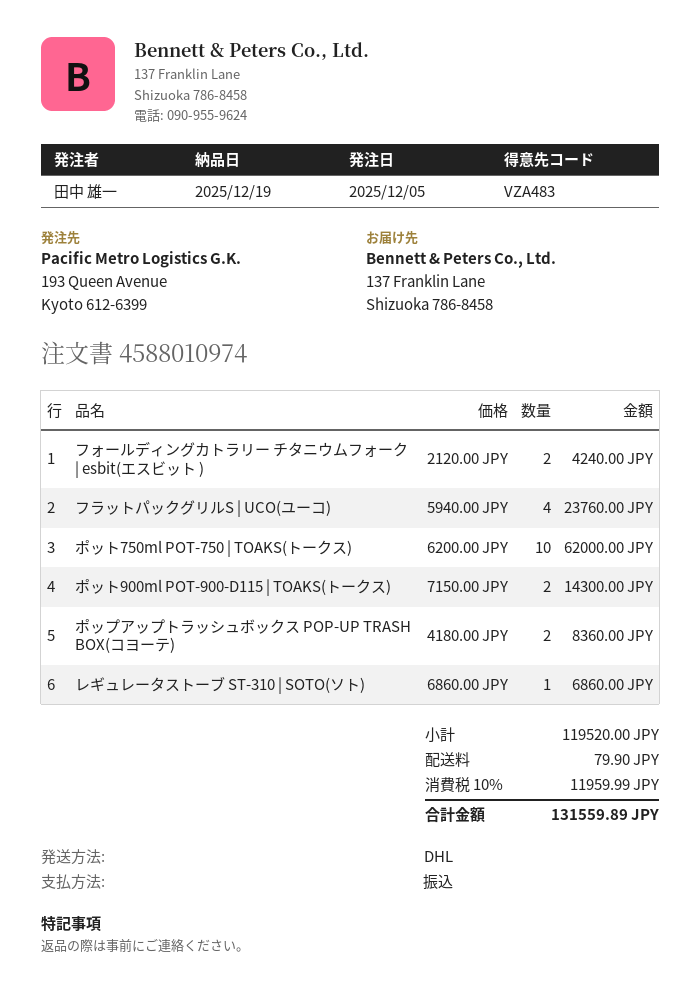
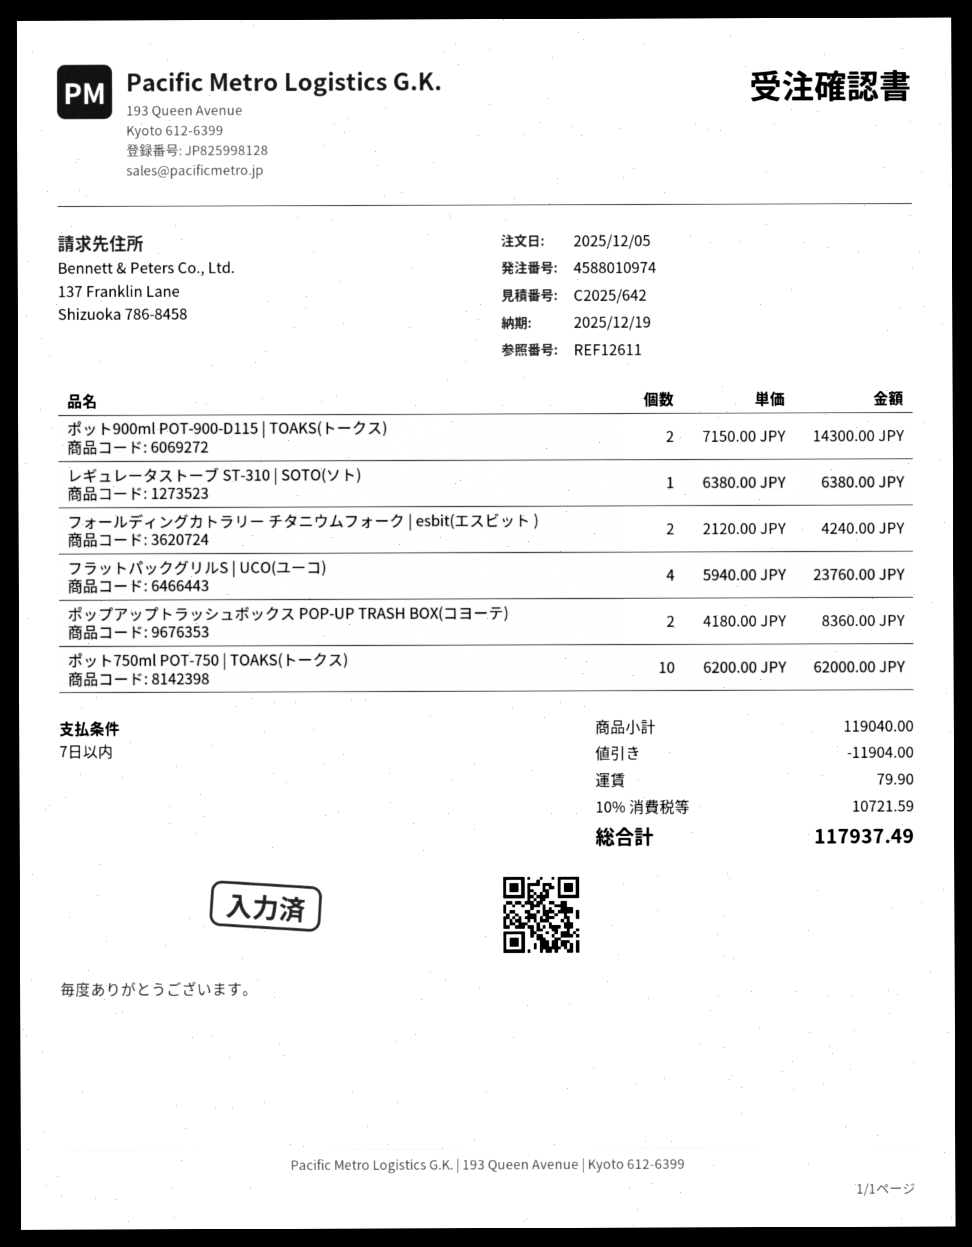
レギュレータストーブ ST-310 | SOTO(ソト): 1 x 6860.00 = 6860.00 -> 1 x 6380.00 = 6380.00
subtotal: 119520.00 -> 119040.00
discount: none -> 11904.00
tax: 10% = 11959.99 -> 10% = 10721.59
total: 131559.89 -> 117937.49

